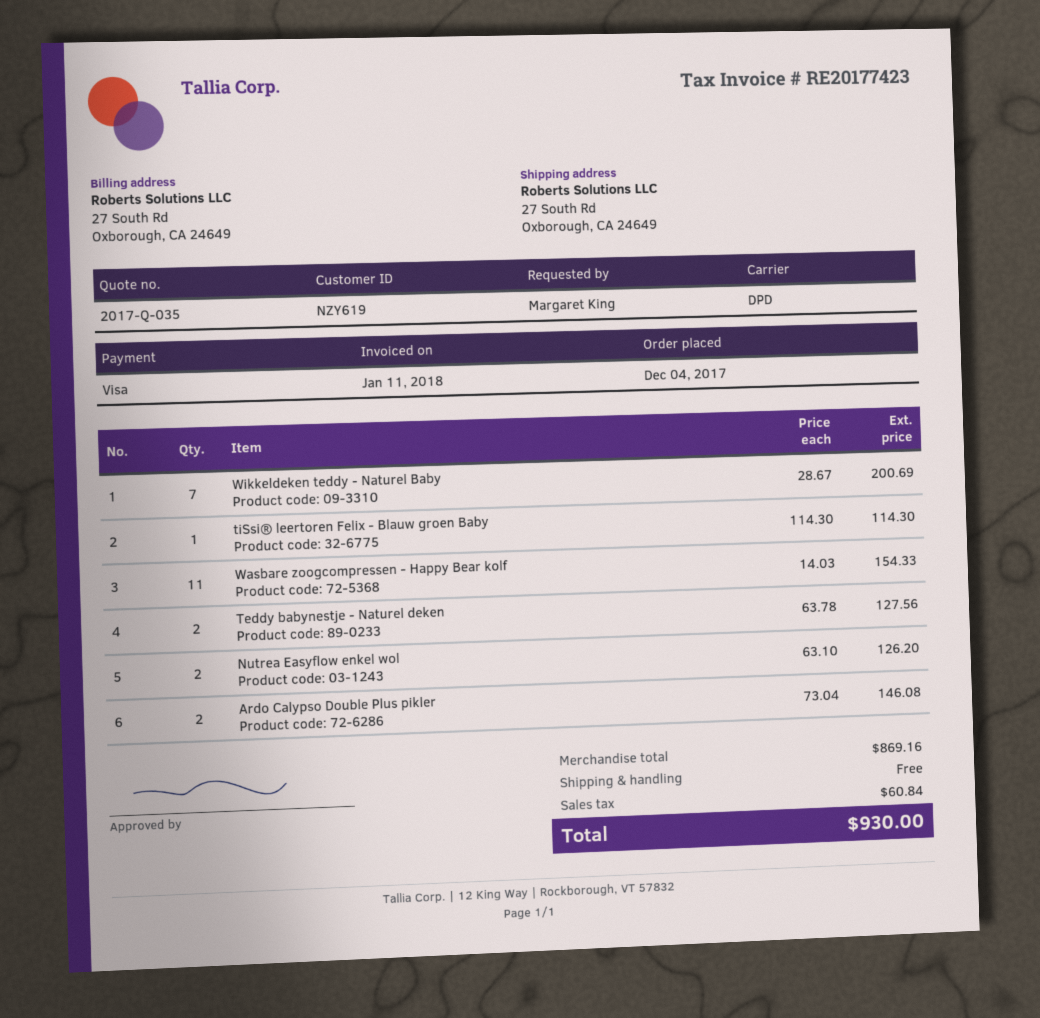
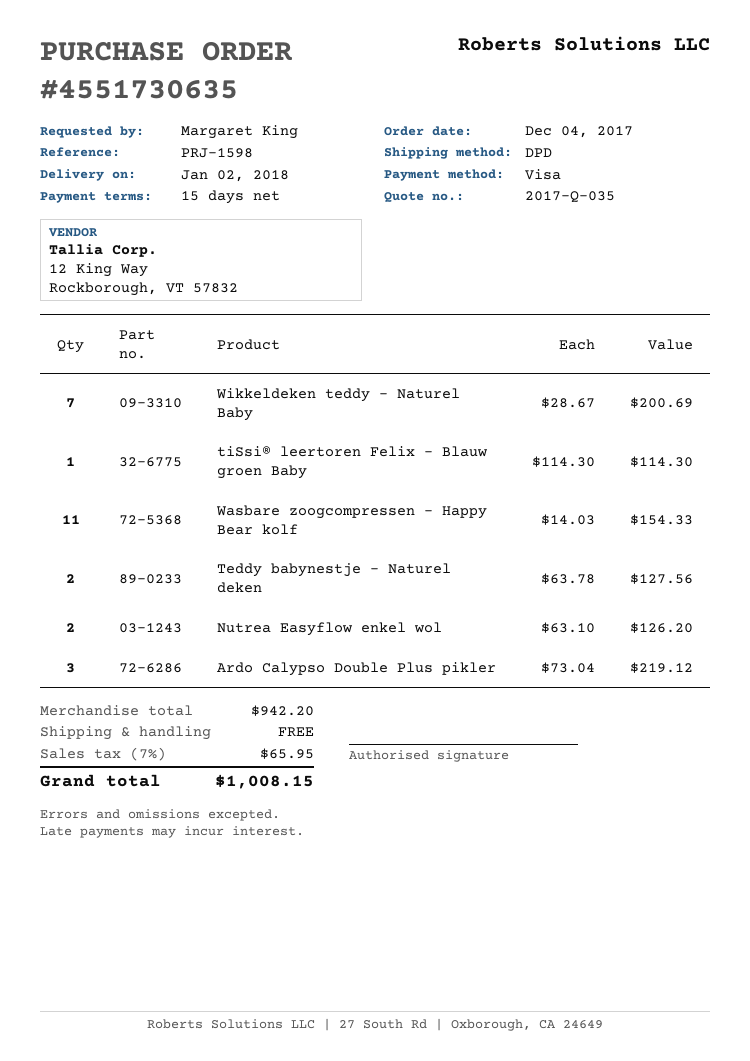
Ardo Calypso Double Plus pikler: 2 x 73.04 = 146.08 -> 3 x 73.04 = 219.12
subtotal: 869.16 -> 942.20
tax: 60.84 -> 65.95
total: 930.00 -> 1008.15

